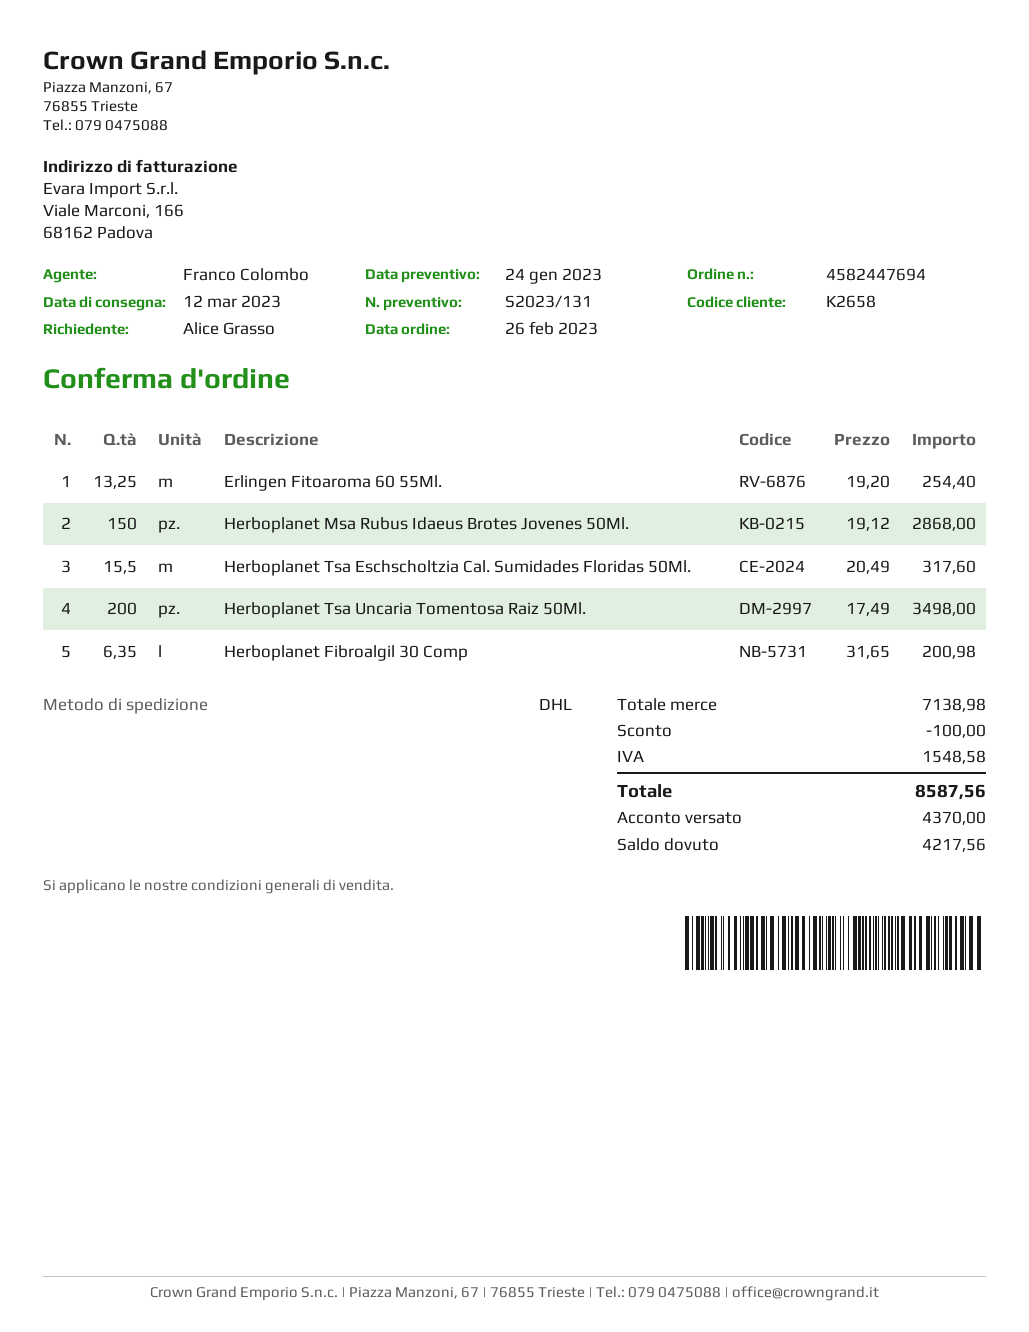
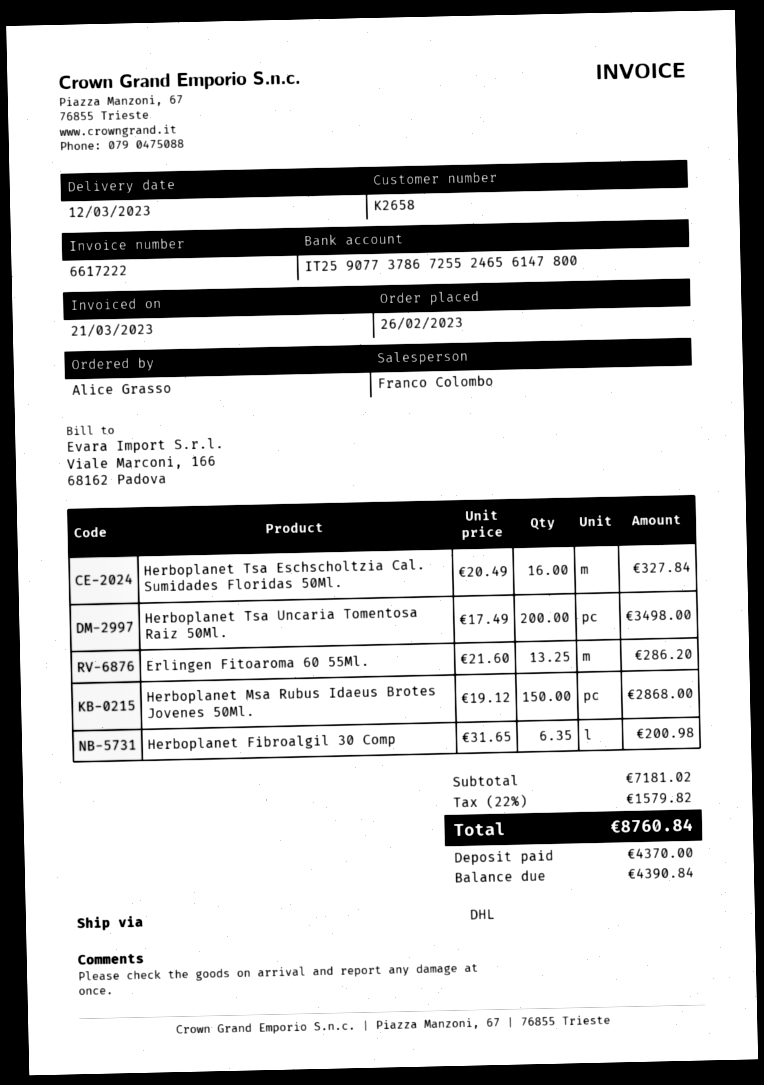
Erlingen Fitoaroma 60 55Ml.: 13.25 x 19.20 = 254.40 -> 13.25 x 21.60 = 286.20
Herboplanet Tsa Eschscholtzia Cal. Sumidades Floridas 50Ml.: 15.5 x 20.49 = 317.60 -> 16 x 20.49 = 327.84
subtotal: 7138.98 -> 7181.02
discount: 100.00 -> none
tax: 1548.58 -> 1579.82
total: 8587.56 -> 8760.84
balance: 4217.56 -> 4390.84

